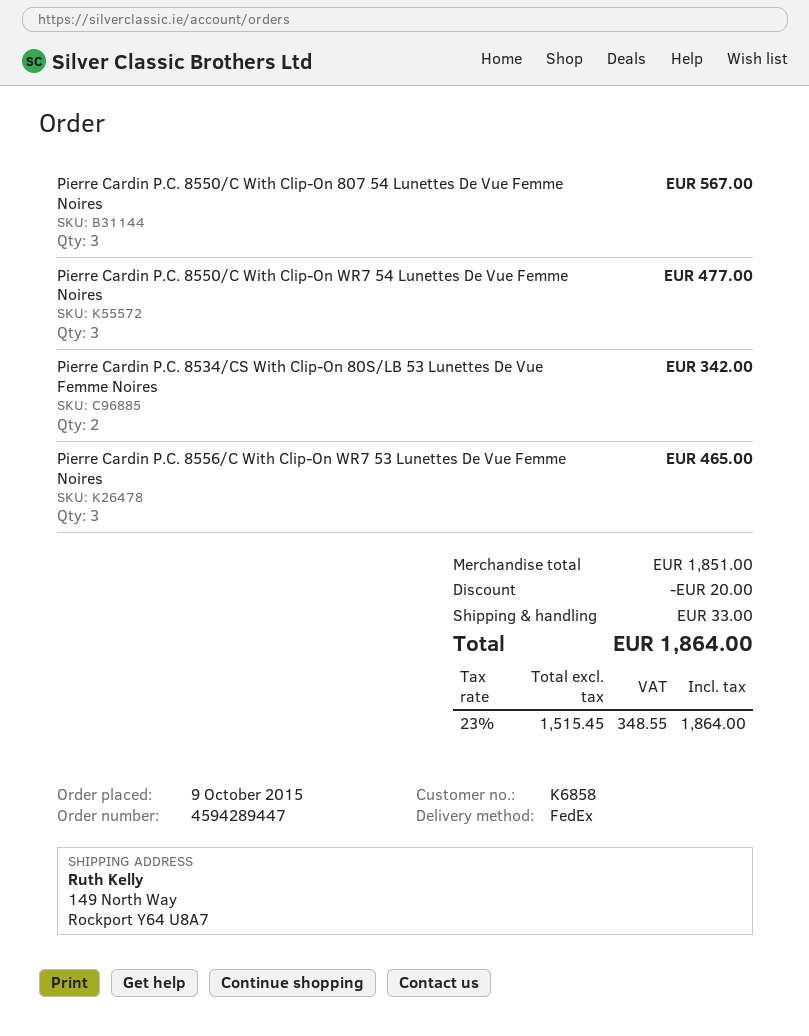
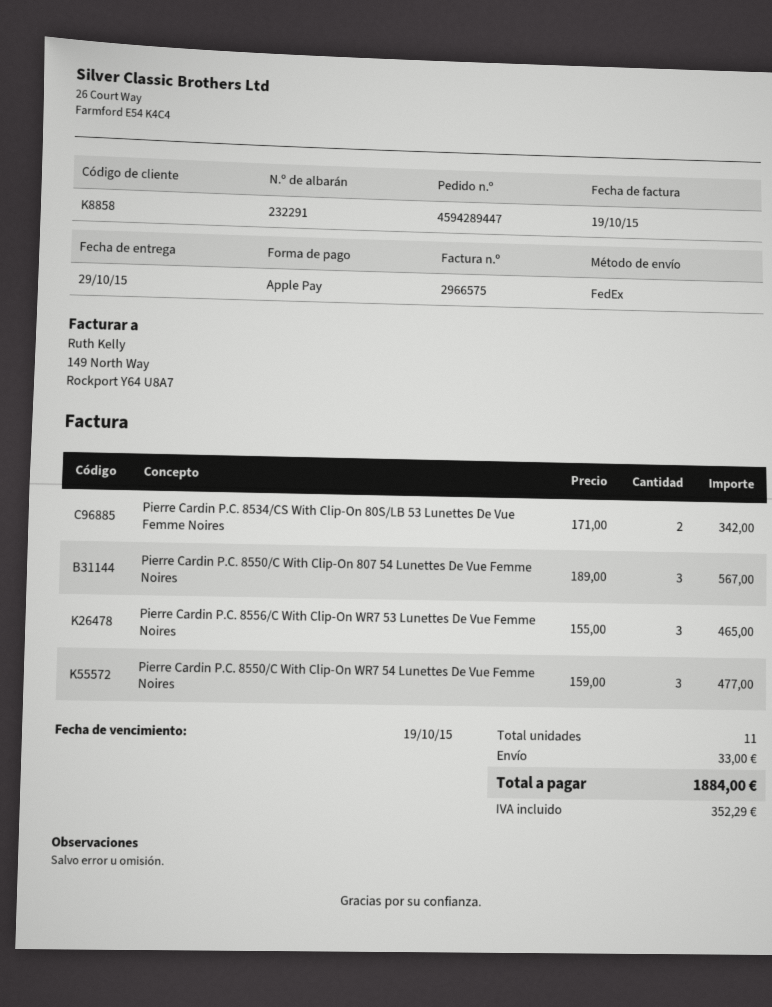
customer number: K6858 -> K8858
discount: 20.00 -> none
tax: 348.55 -> 352.29
total: 1864.00 -> 1884.00

